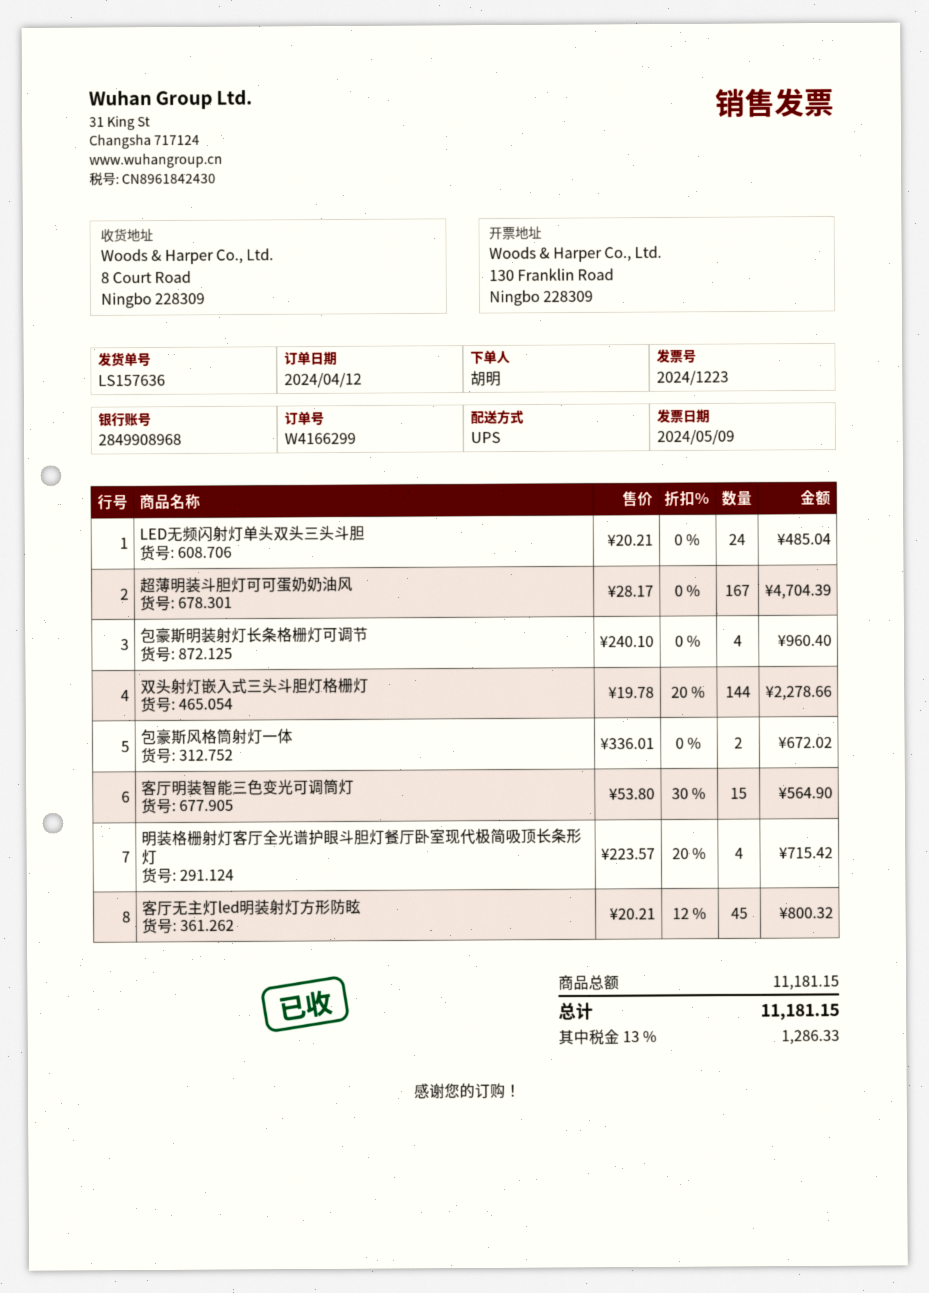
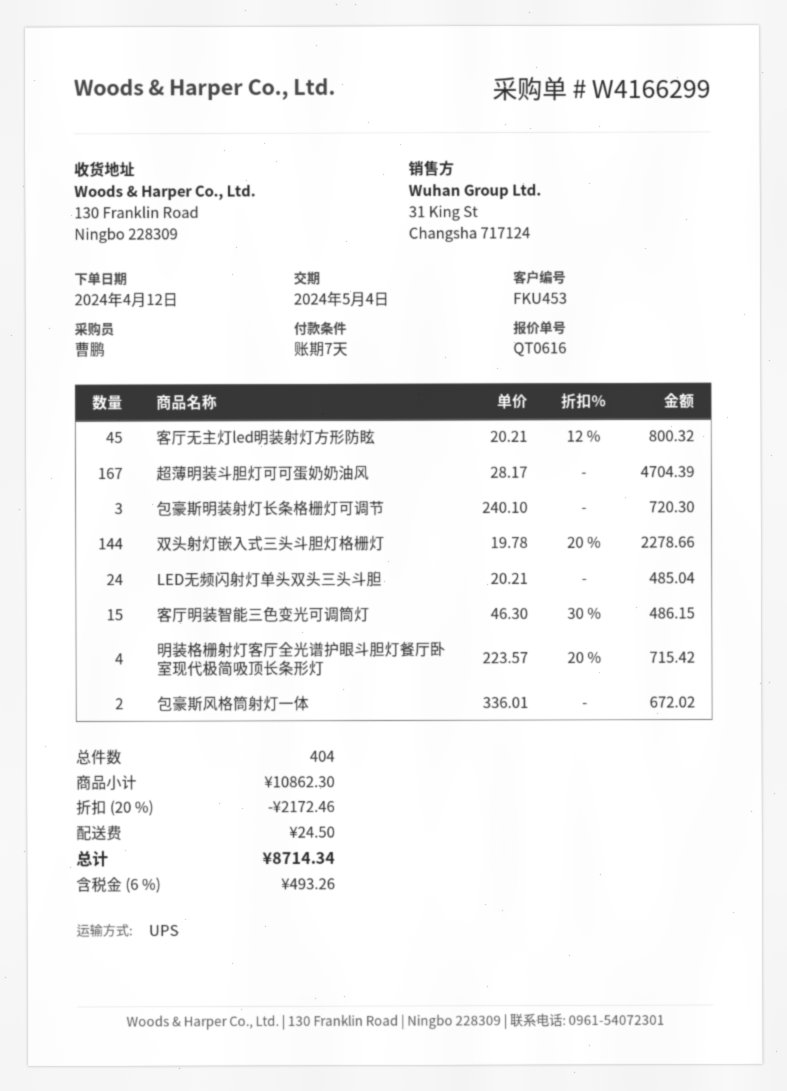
ordered by: 胡明 -> 曹鹏
ship to: 8 Court Road, Ningbo 228309 -> 130 Franklin Road, Ningbo 228309
包豪斯明装射灯长条格栅灯可调节: 4 x 240.10 = 960.40 -> 3 x 240.10 = 720.30
客厅明装智能三色变光可调筒灯: 15 x 53.80 - 30% = 564.90 -> 15 x 46.30 - 30% = 486.15
subtotal: 11181.15 -> 10862.30
discount: none -> 20% = 2172.46
shipping: none -> 24.50
tax: 13% = 1286.33 -> 6% = 493.26
total: 11181.15 -> 8714.34

